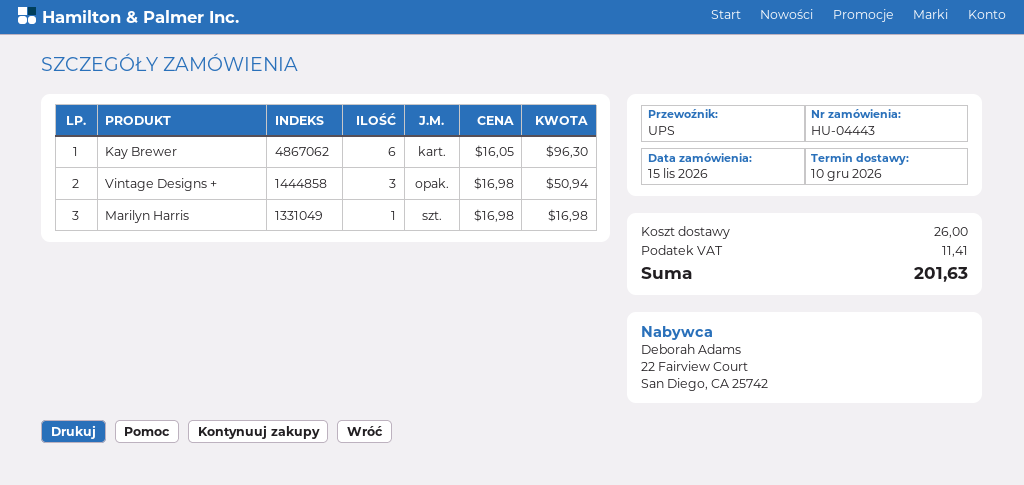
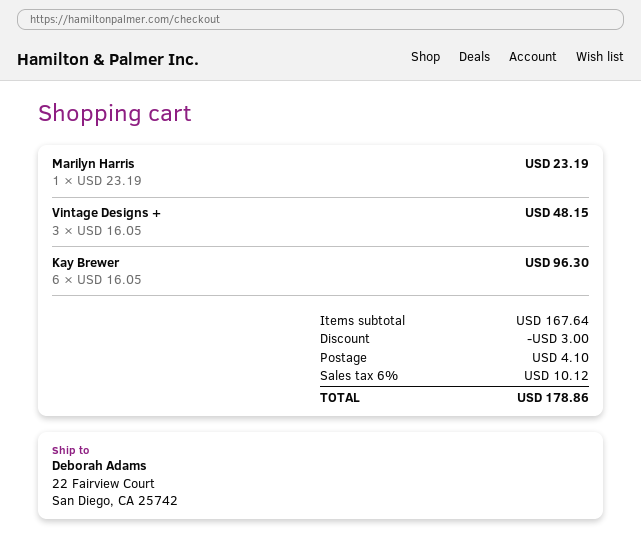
Vintage Designs +: 3 x 16.98 = 50.94 -> 3 x 16.05 = 48.15
Marilyn Harris: 1 x 16.98 = 16.98 -> 1 x 23.19 = 23.19
discount: none -> 3.00
shipping: 26.00 -> 4.10
tax: 11.41 -> 10.12
total: 201.63 -> 178.86

